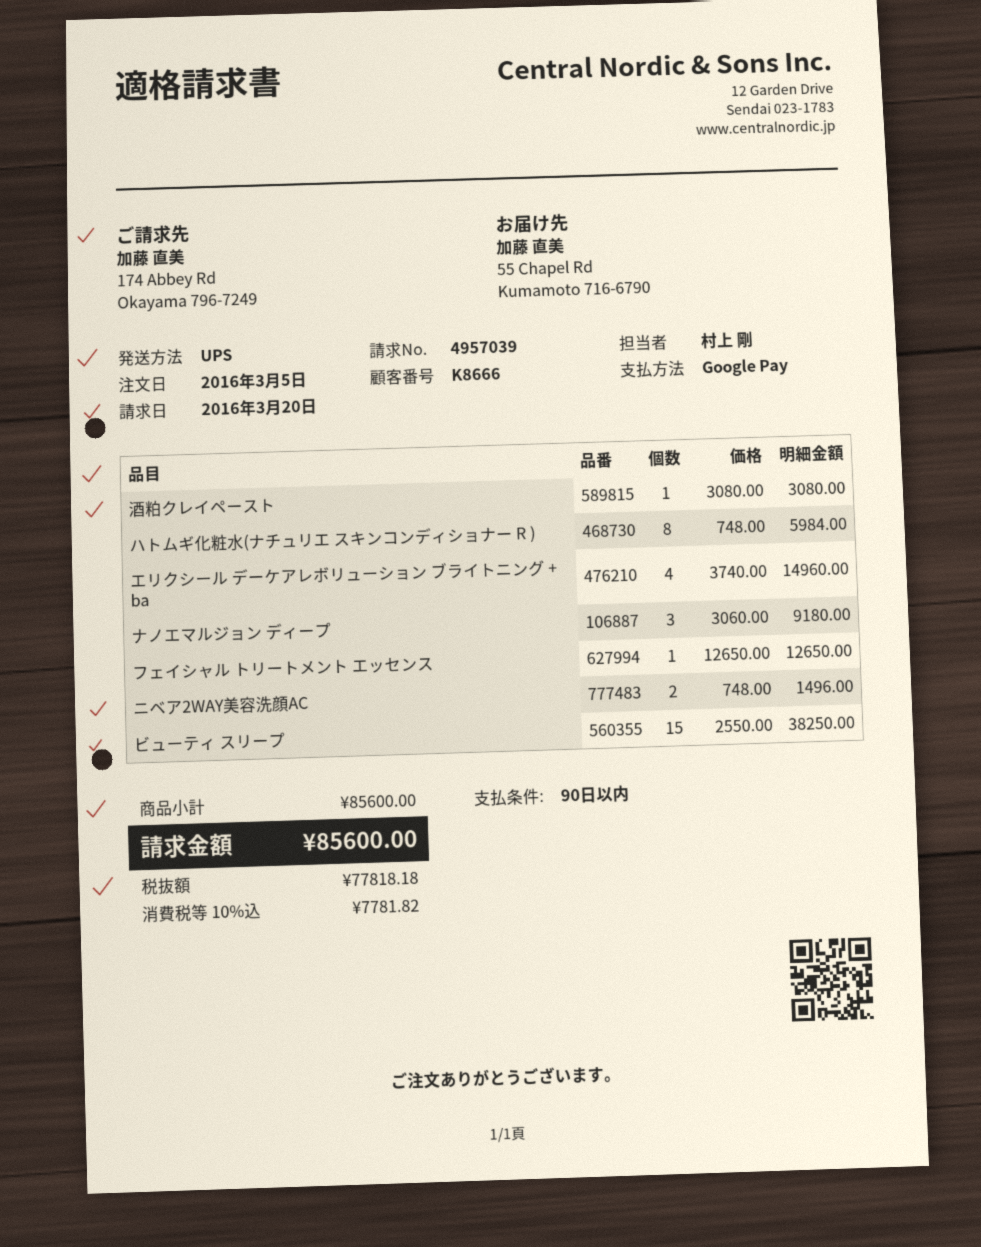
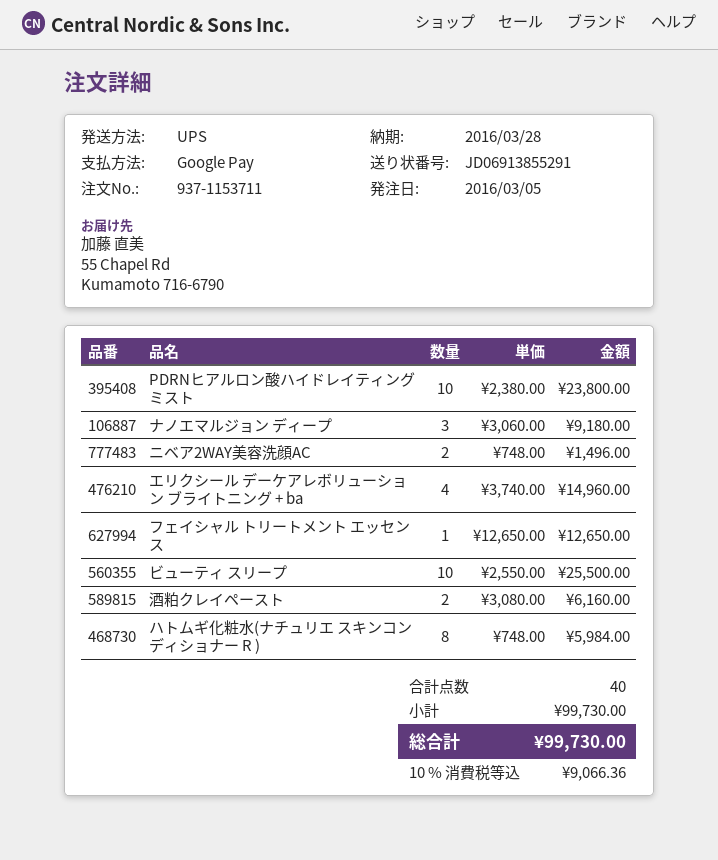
酒粕クレイペースト: 1 x 3080.00 = 3080.00 -> 2 x 3080.00 = 6160.00
ビューティ スリープ: 15 x 2550.00 = 38250.00 -> 10 x 2550.00 = 25500.00
PDRNヒアルロン酸ハイドレイティングミスト: none -> 10 x 2380.00 = 23800.00
subtotal: 85600.00 -> 99730.00
tax: 10% = 7781.82 -> 10% = 9066.36
total: 85600.00 -> 99730.00

